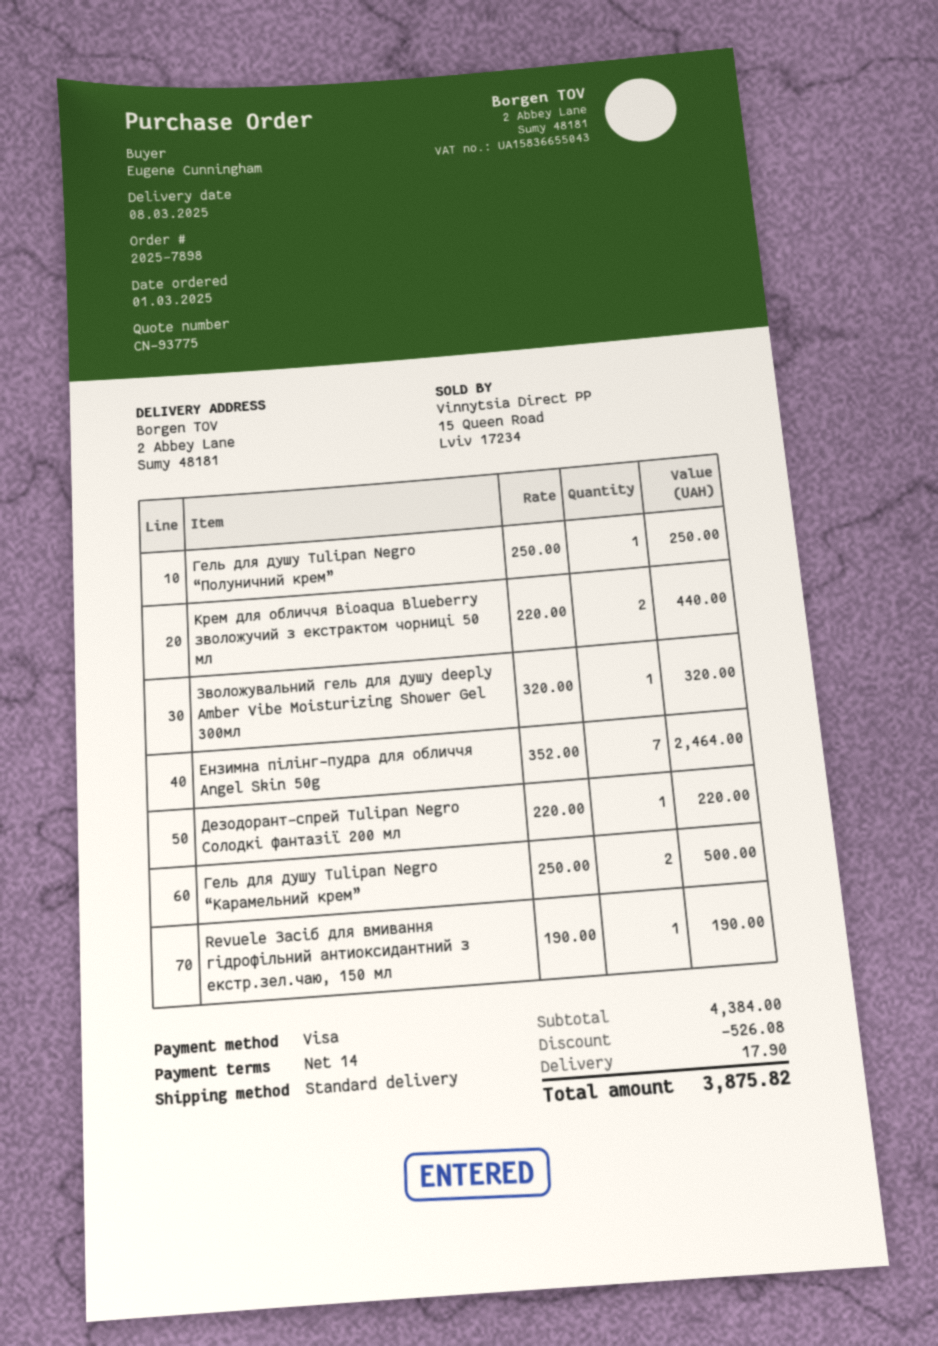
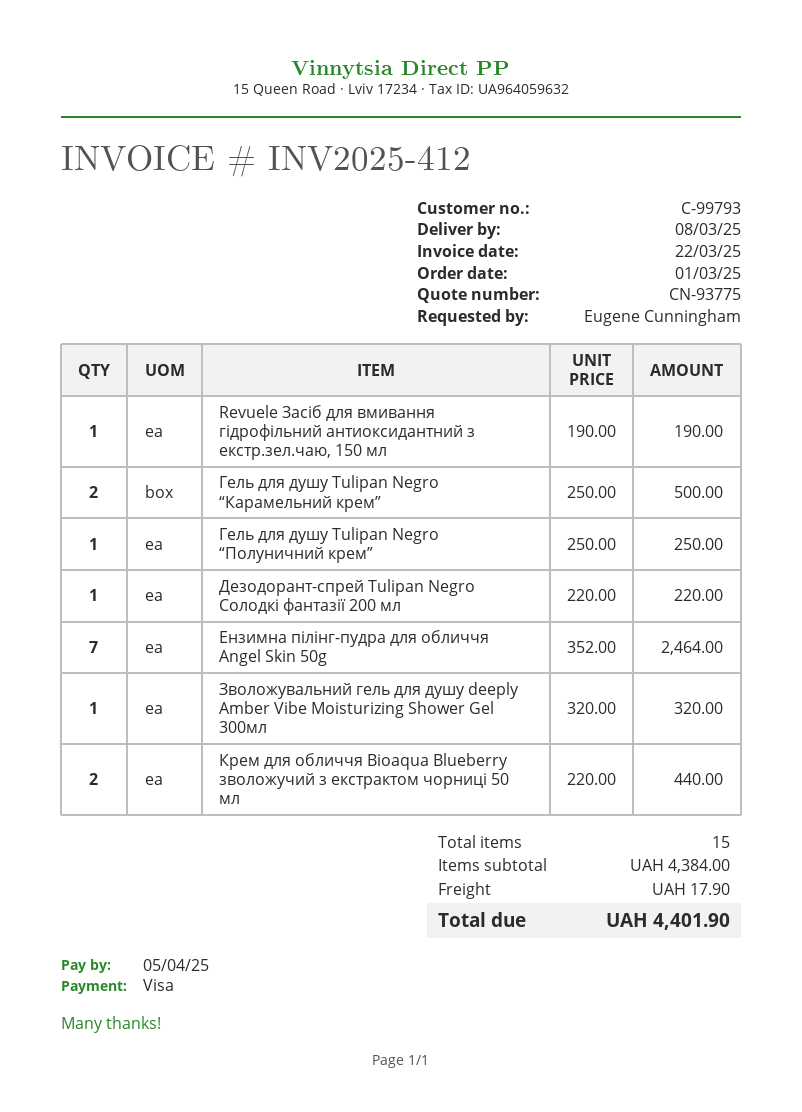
discount: 526.08 -> none
total: 3875.82 -> 4401.90

